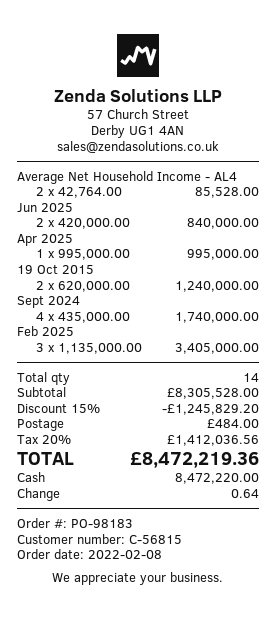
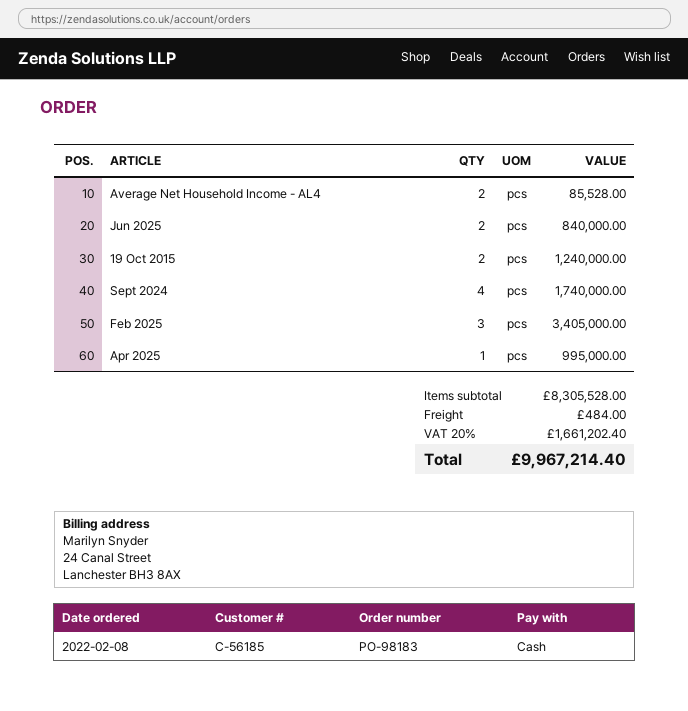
customer number: C-56815 -> C-56185
discount: 15% = 1245829.20 -> none
tax: 20% = 1412036.56 -> 20% = 1661202.40
total: 8472219.36 -> 9967214.40

